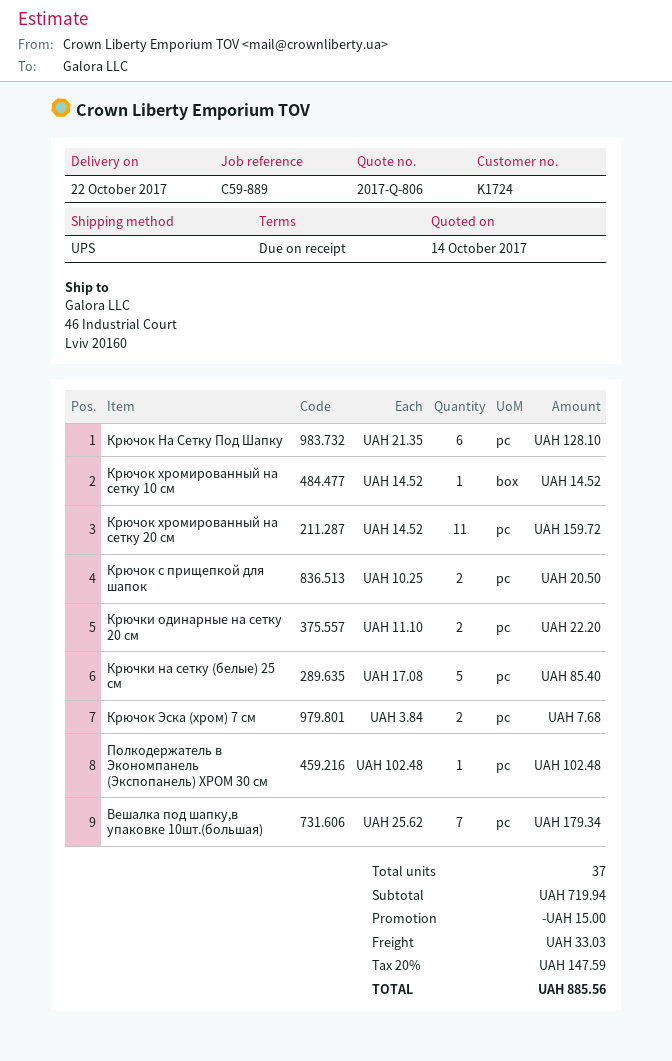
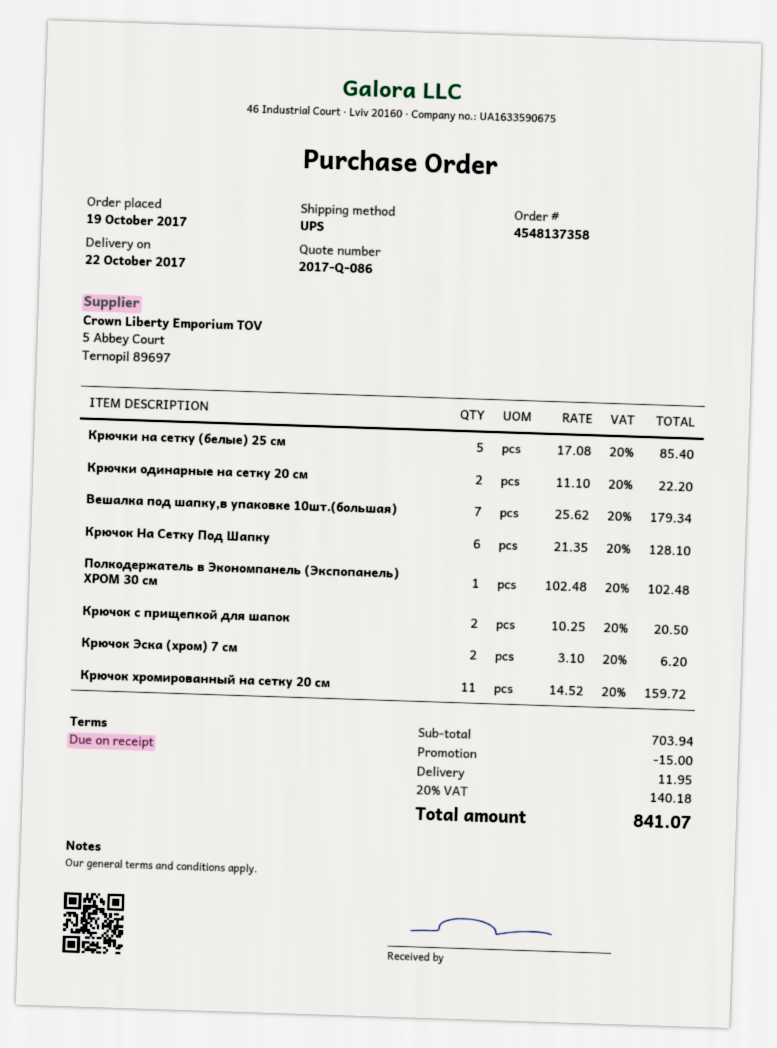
quote number: 2017-Q-806 -> 2017-Q-086
Крючок хромированный на сетку 10 см: 1 x 14.52 = 14.52 -> none
Крючок Эска (хром) 7 см: 2 x 3.84 = 7.68 -> 2 x 3.10 = 6.20
subtotal: 719.94 -> 703.94
shipping: 33.03 -> 11.95
tax: 20% = 147.59 -> 20% = 140.18
total: 885.56 -> 841.07

